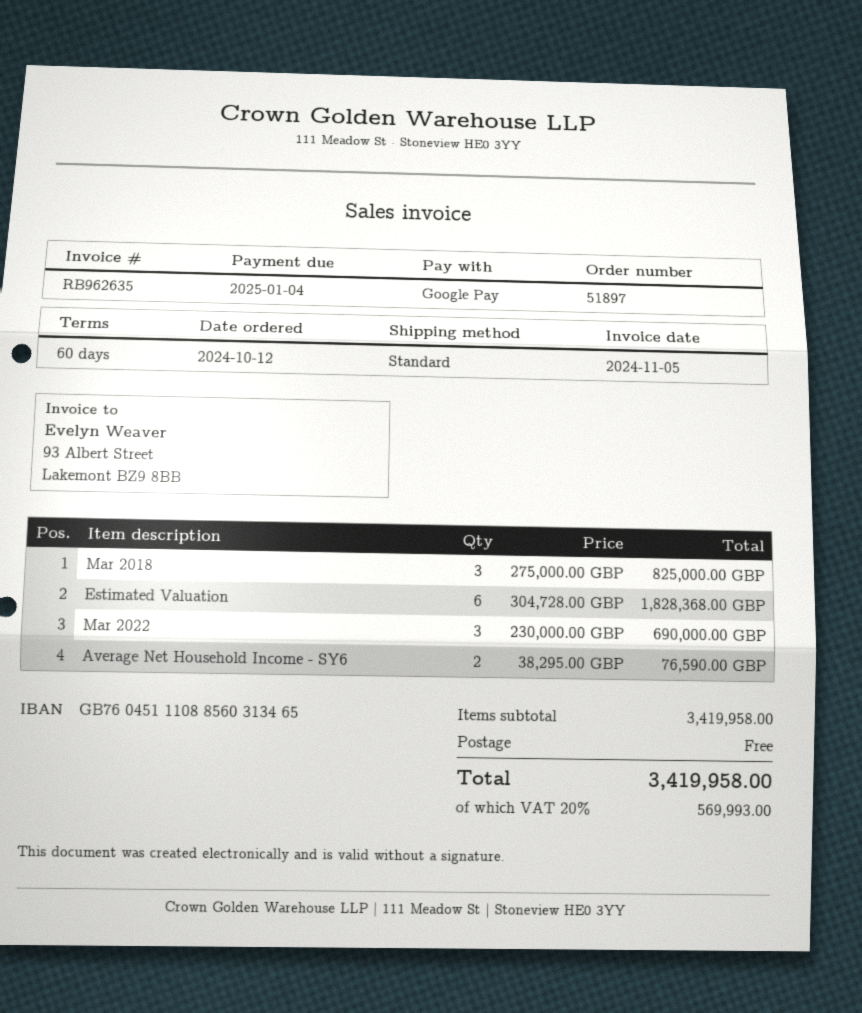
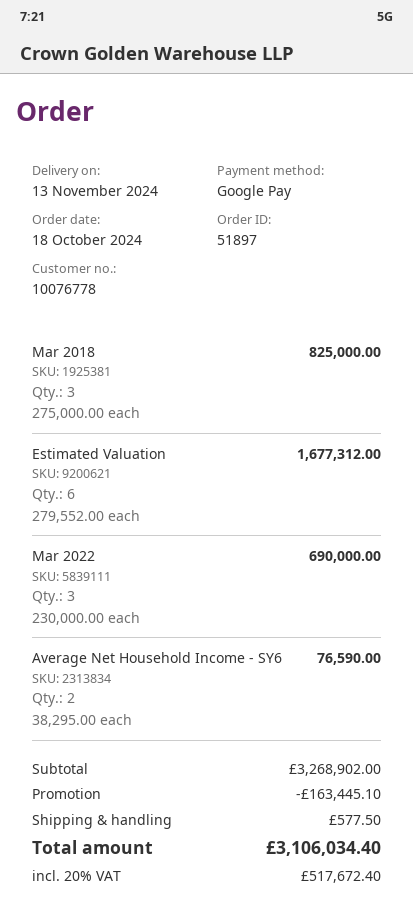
order date: 2024-10-12 -> 2024-10-18
Estimated Valuation: 6 x 304728.00 = 1828368.00 -> 6 x 279552.00 = 1677312.00
subtotal: 3419958.00 -> 3268902.00
discount: none -> 163445.10
shipping: 0.00 -> 577.50
tax: 20% = 569993.00 -> 20% = 517672.40
total: 3419958.00 -> 3106034.40

